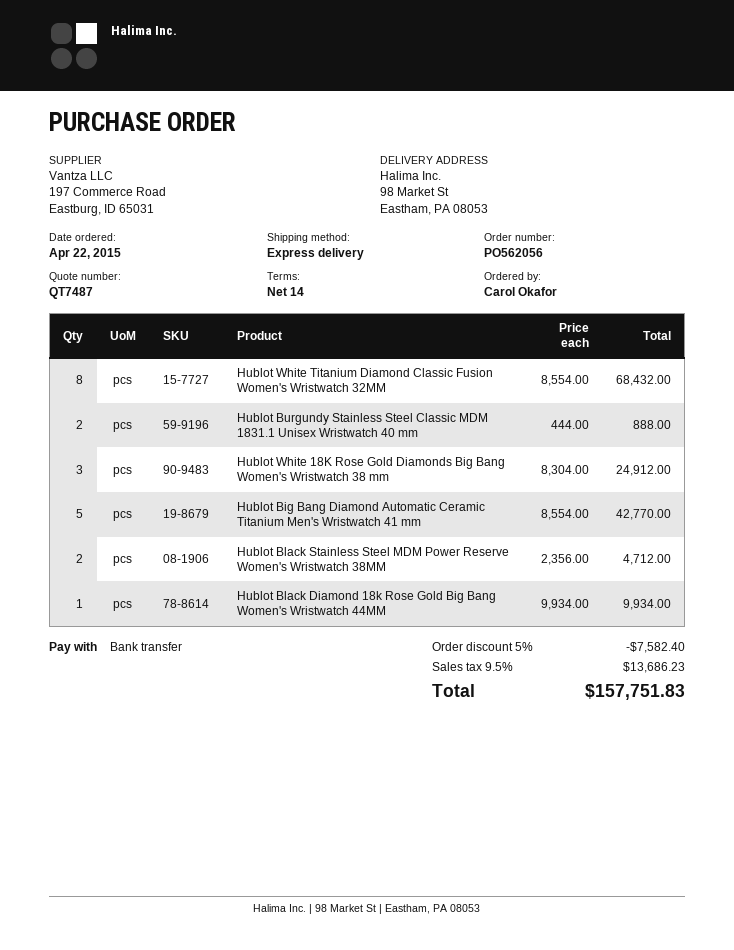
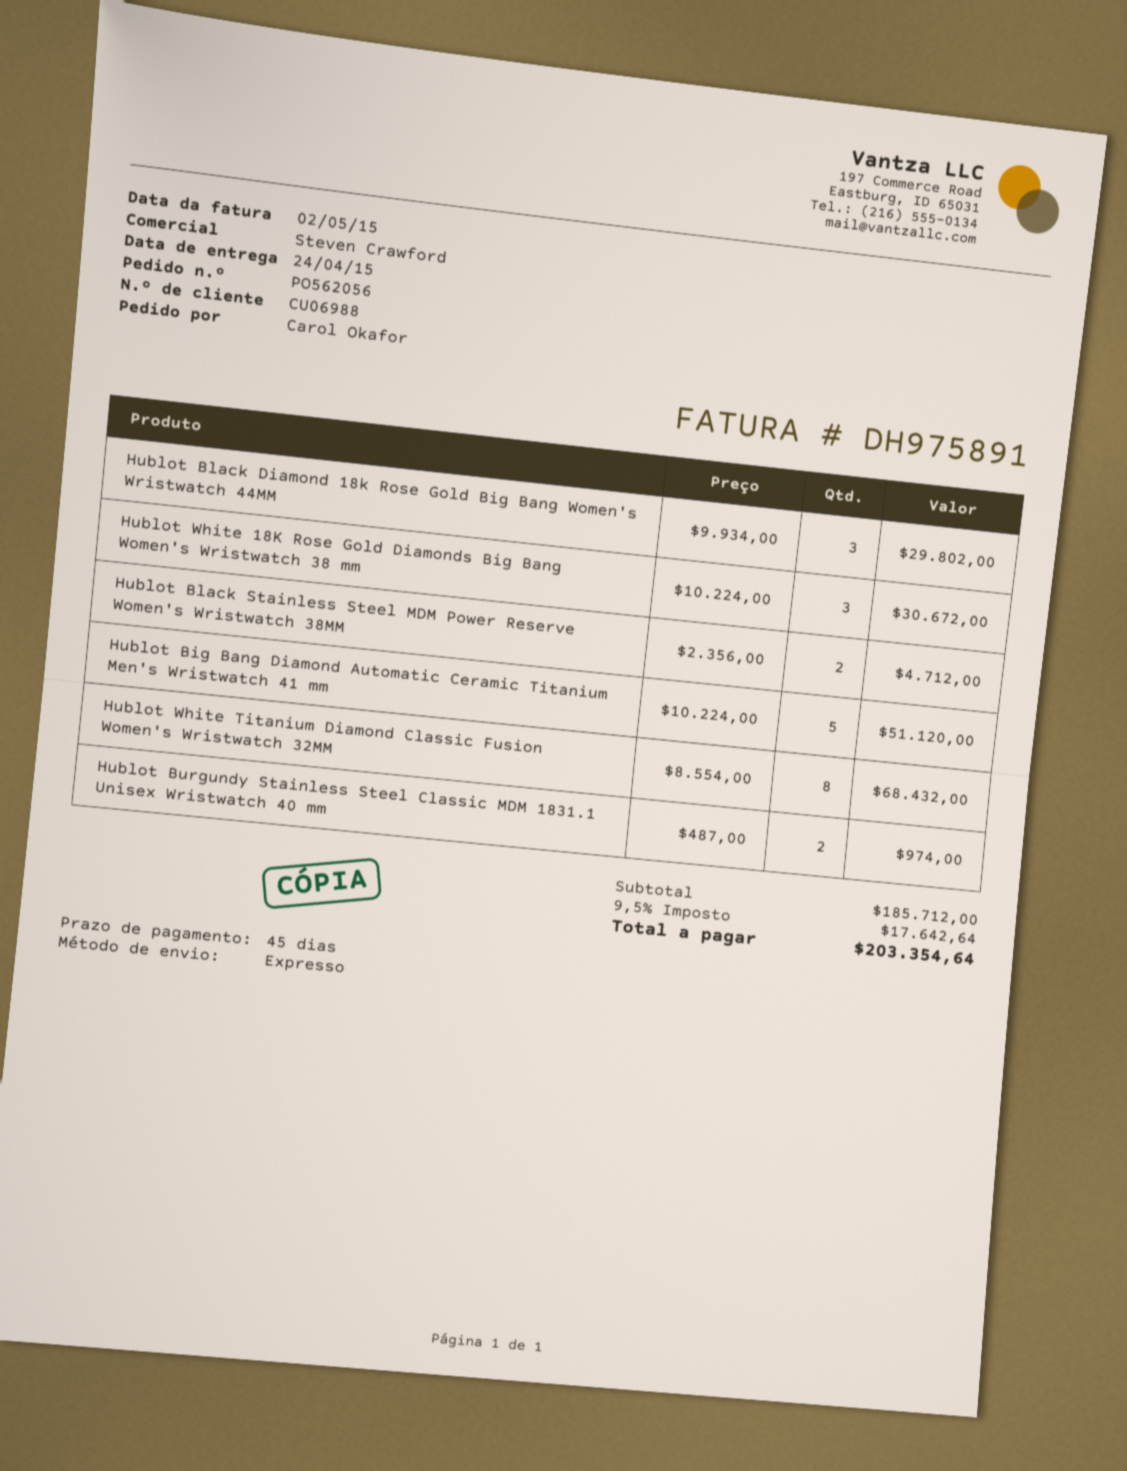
payment terms: 14 days -> 45 days
Hublot Burgundy Stainless Steel Classic MDM 1831.1 Unisex Wristwatch 40 mm: 2 x 444.00 = 888.00 -> 2 x 487.00 = 974.00
Hublot White 18K Rose Gold Diamonds Big Bang Women's Wristwatch 38 mm: 3 x 8304.00 = 24912.00 -> 3 x 10224.00 = 30672.00
Hublot Big Bang Diamond Automatic Ceramic Titanium Men's Wristwatch 41 mm: 5 x 8554.00 = 42770.00 -> 5 x 10224.00 = 51120.00
Hublot Black Diamond 18k Rose Gold Big Bang Women's Wristwatch 44MM: 1 x 9934.00 = 9934.00 -> 3 x 9934.00 = 29802.00
discount: 5% = 7582.40 -> none
tax: 9.5% = 13686.23 -> 9.5% = 17642.64
total: 157751.83 -> 203354.64

